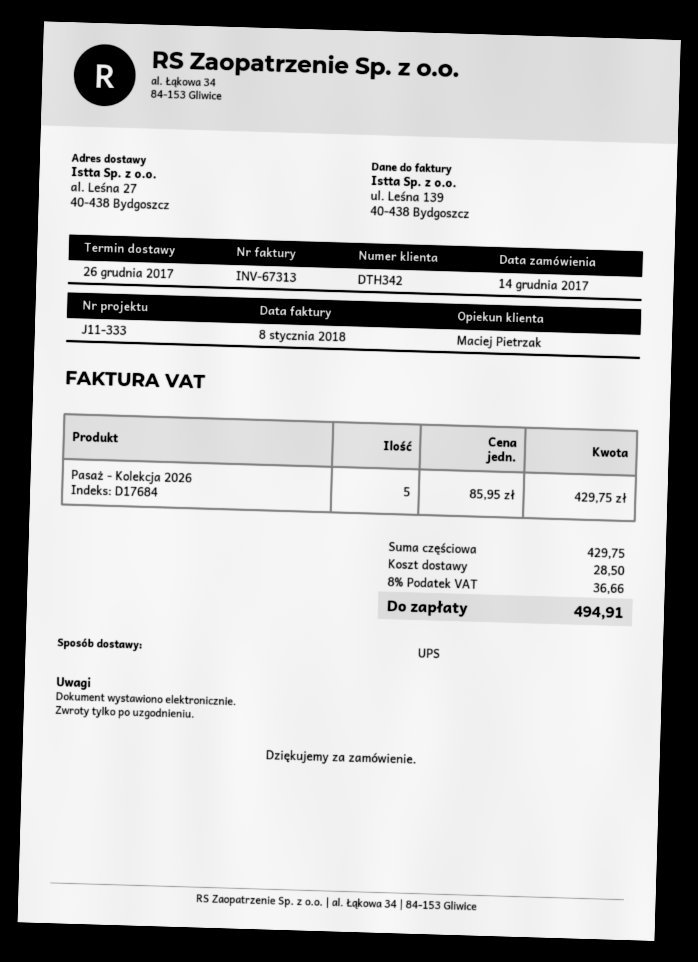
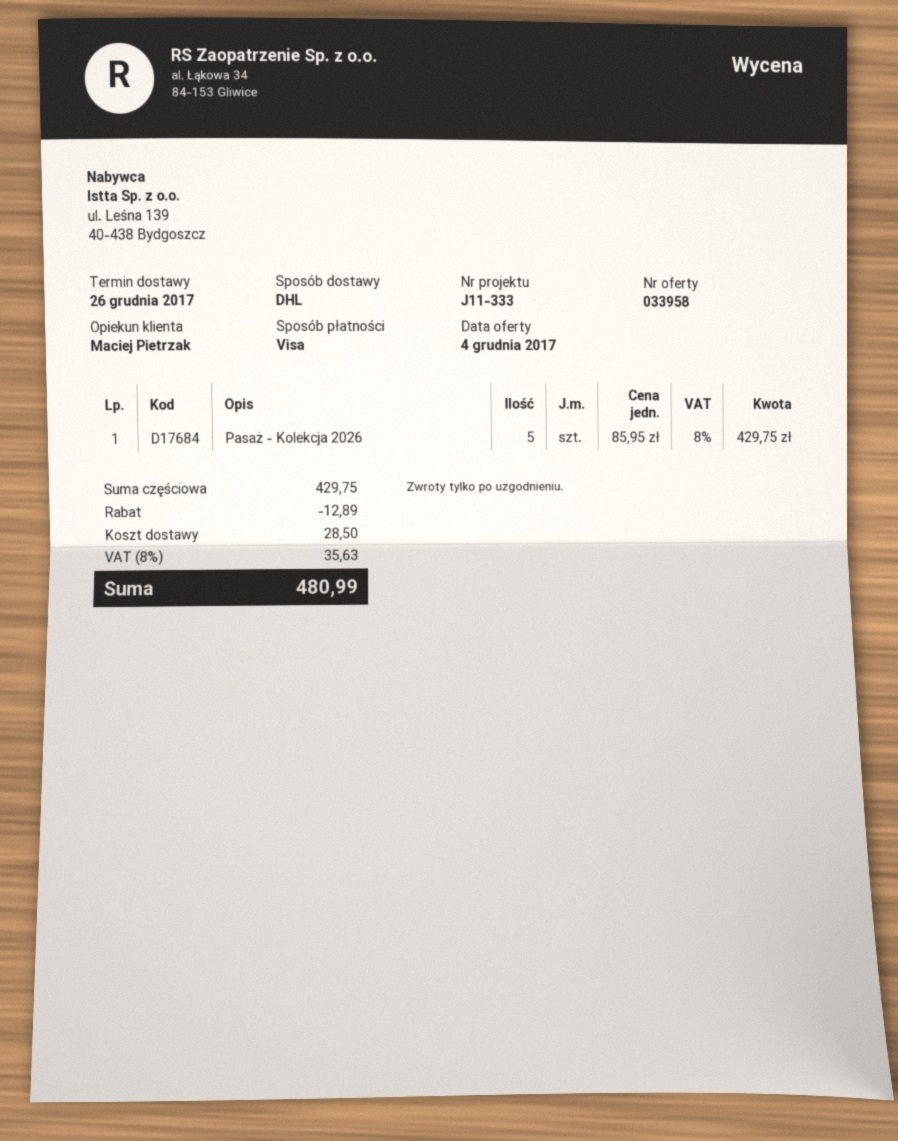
shipping method: UPS -> DHL
discount: none -> 12.89
tax: 8% = 36.66 -> 8% = 35.63
total: 494.91 -> 480.99

